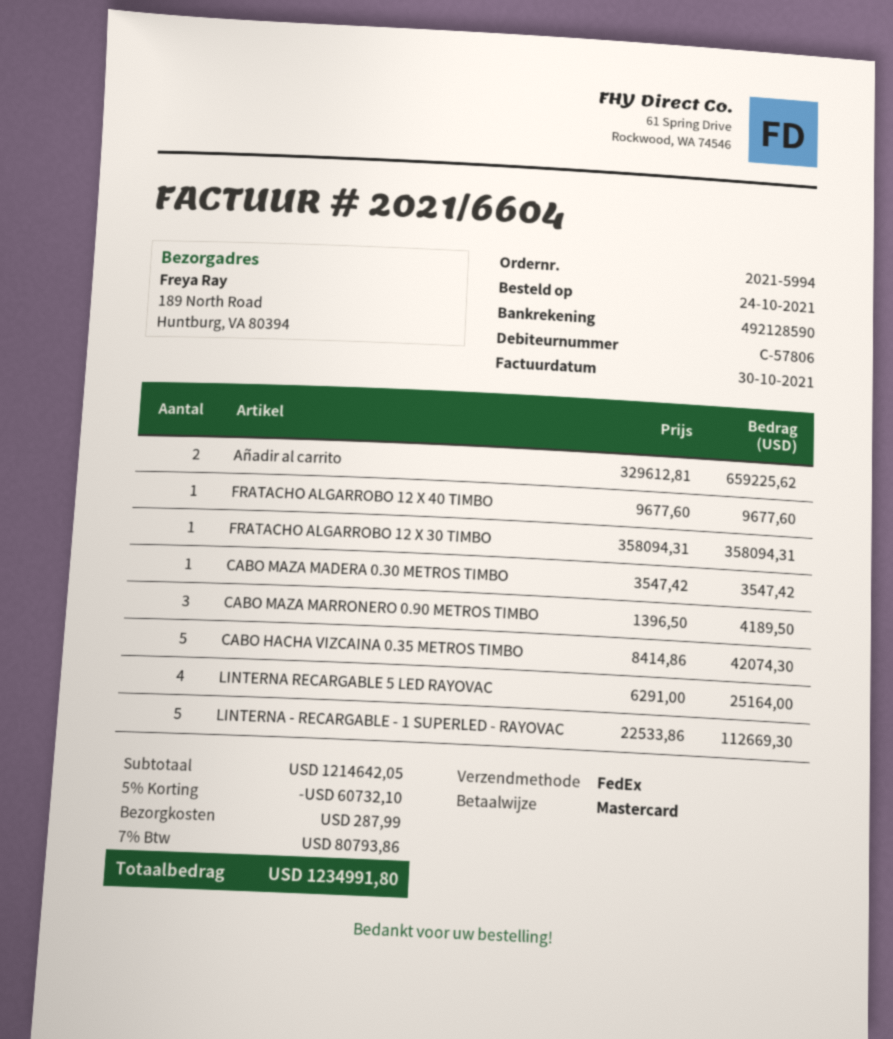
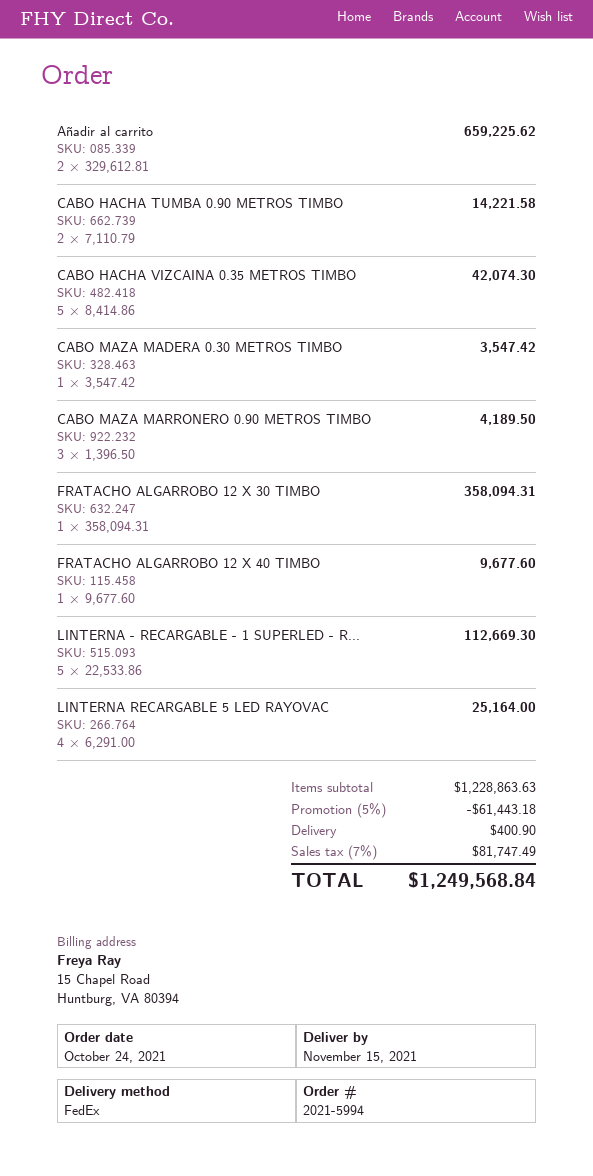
CABO HACHA TUMBA 0.90 METROS TIMBO: none -> 2 x 7110.79 = 14221.58
subtotal: 1214642.05 -> 1228863.63
discount: 5% = 60732.10 -> 5% = 61443.18
shipping: 287.99 -> 400.90
tax: 7% = 80793.86 -> 7% = 81747.49
total: 1234991.80 -> 1249568.84

